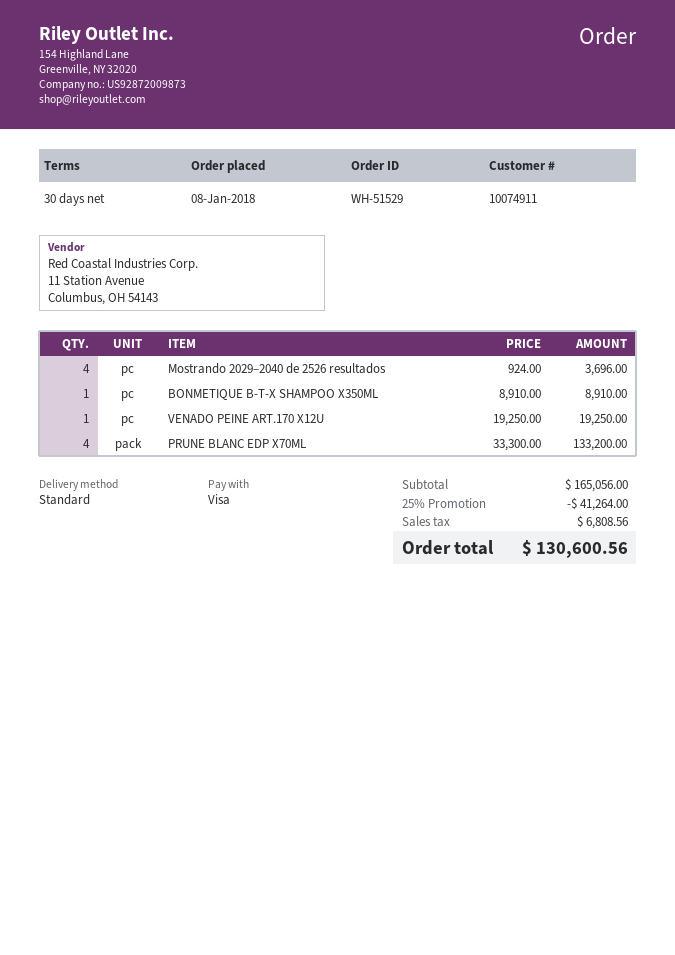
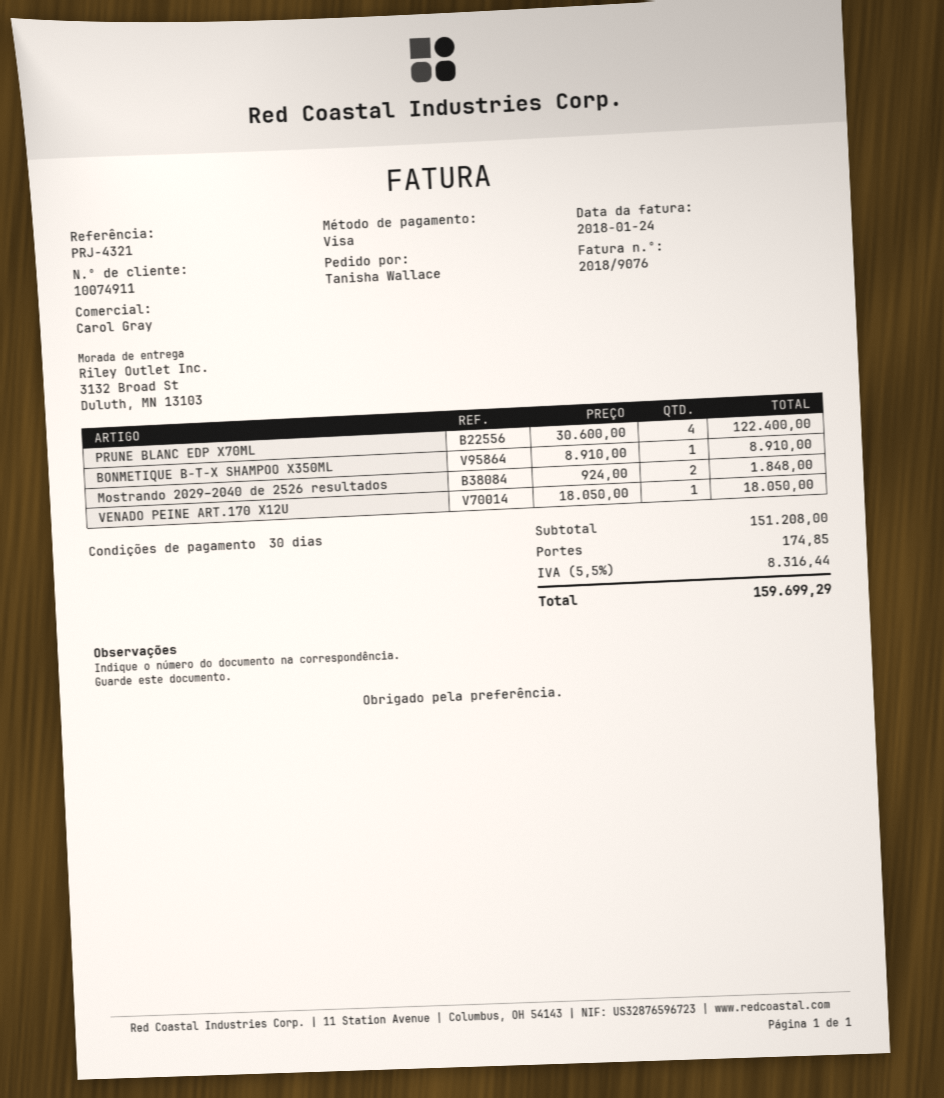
Mostrando 2029–2040 de 2526 resultados: 4 x 924.00 = 3696.00 -> 2 x 924.00 = 1848.00
VENADO PEINE ART.170 X12U: 1 x 19250.00 = 19250.00 -> 1 x 18050.00 = 18050.00
PRUNE BLANC EDP X70ML: 4 x 33300.00 = 133200.00 -> 4 x 30600.00 = 122400.00
subtotal: 165056.00 -> 151208.00
discount: 25% = 41264.00 -> none
shipping: none -> 174.85
tax: 6808.56 -> 8316.44
total: 130600.56 -> 159699.29

